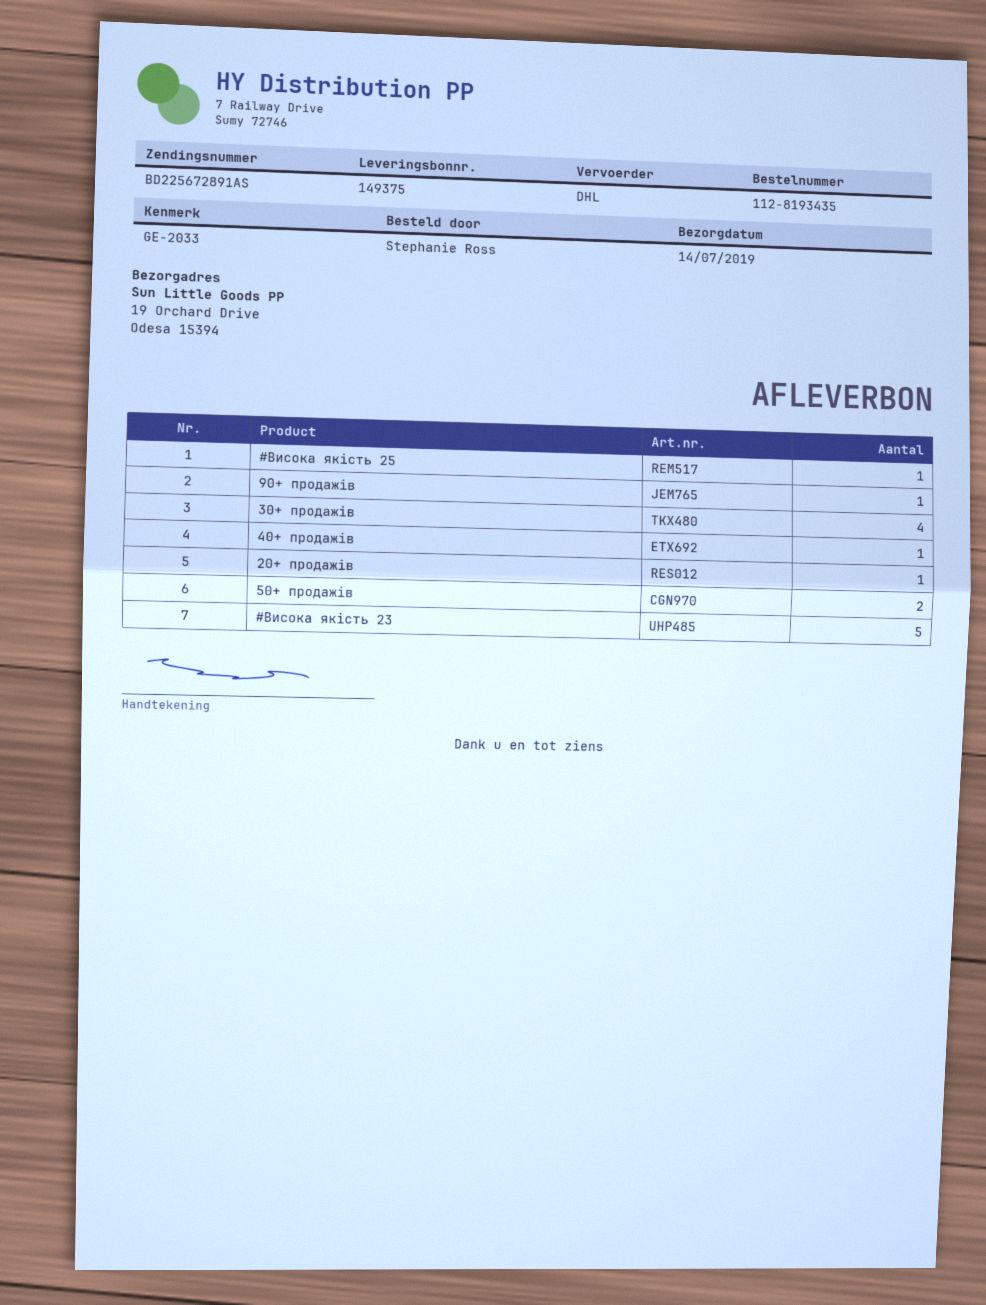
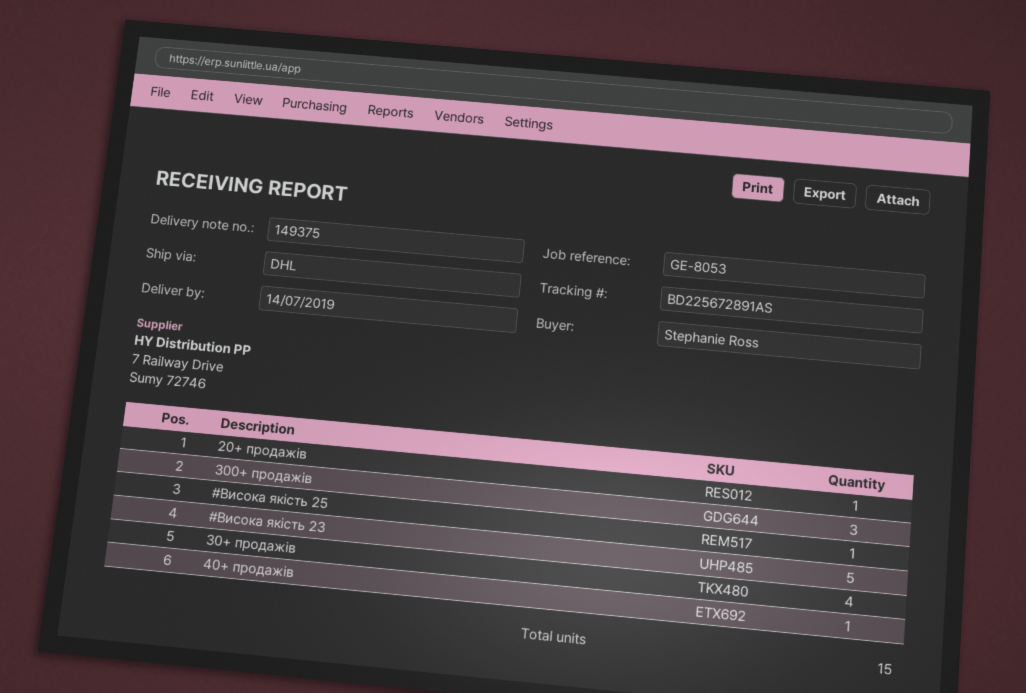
reference: GE-2033 -> GE-8053
90+ продажів: 1 -> none
50+ продажів: 2 -> none
300+ продажів: none -> 3

